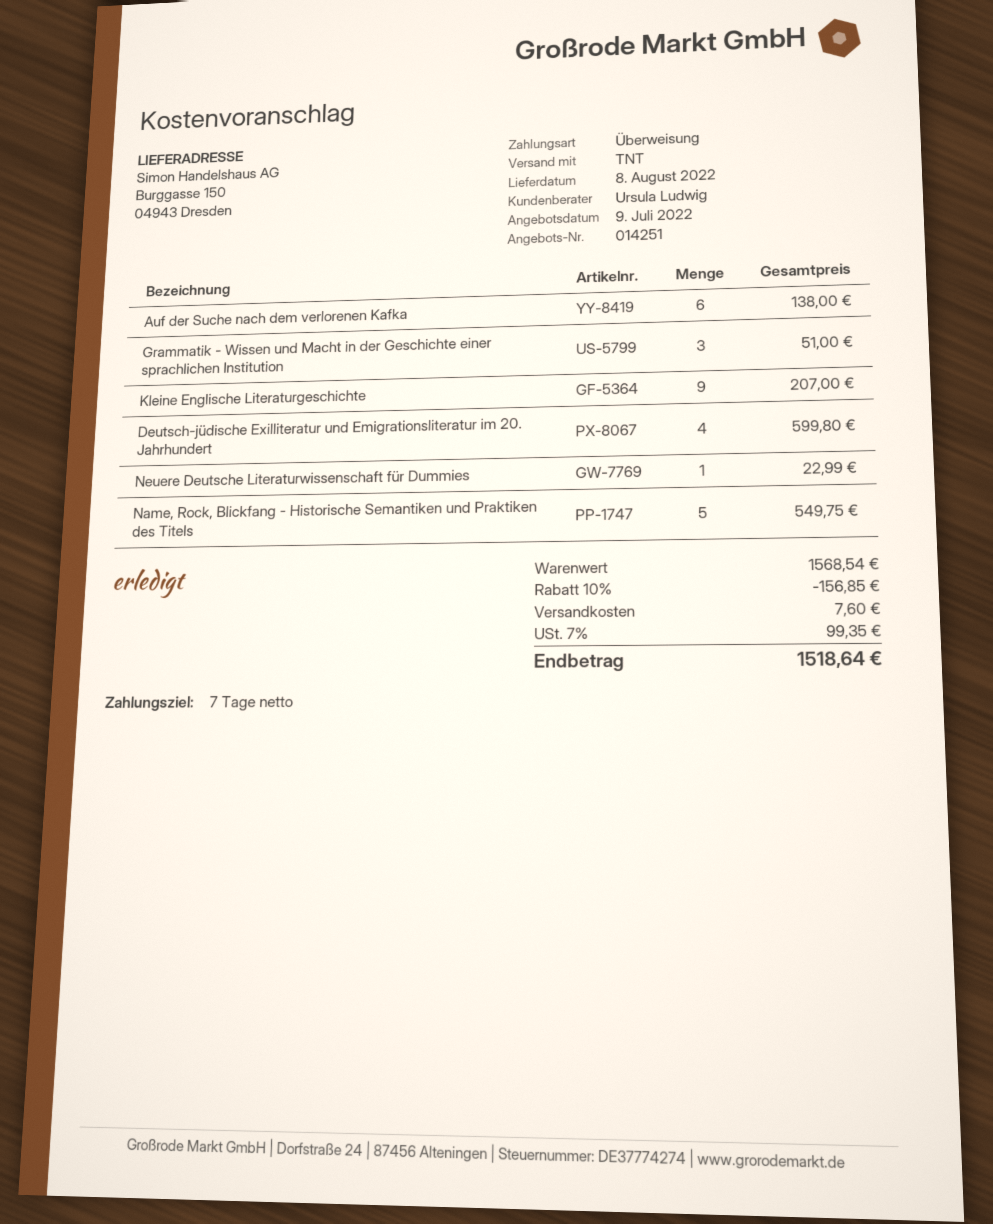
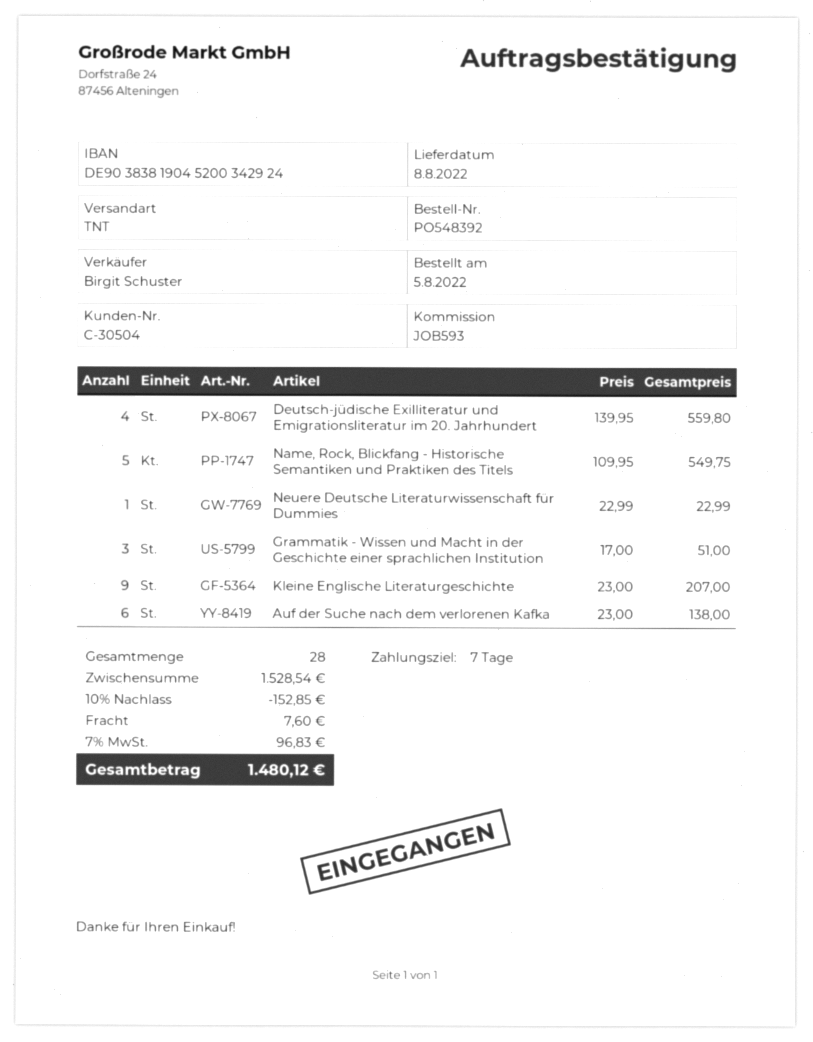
sales rep: Ursula Ludwig -> Birgit Schuster
Deutsch-jüdische Exilliteratur und Emigrationsliteratur im 20. Jahrhundert: 4 for 599.80 -> 4 for 559.80
subtotal: 1568.54 -> 1528.54
discount: 10% = 156.85 -> 10% = 152.85
tax: 7% = 99.35 -> 7% = 96.83
total: 1518.64 -> 1480.12

